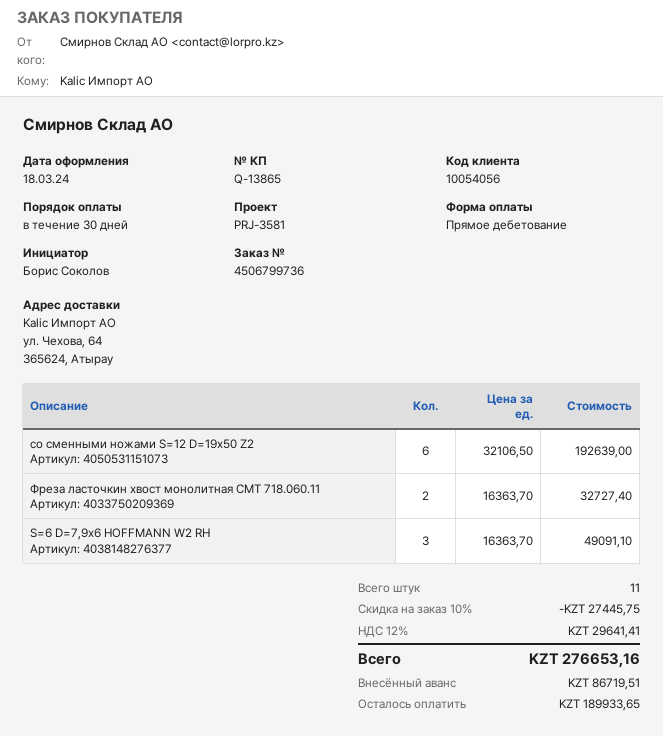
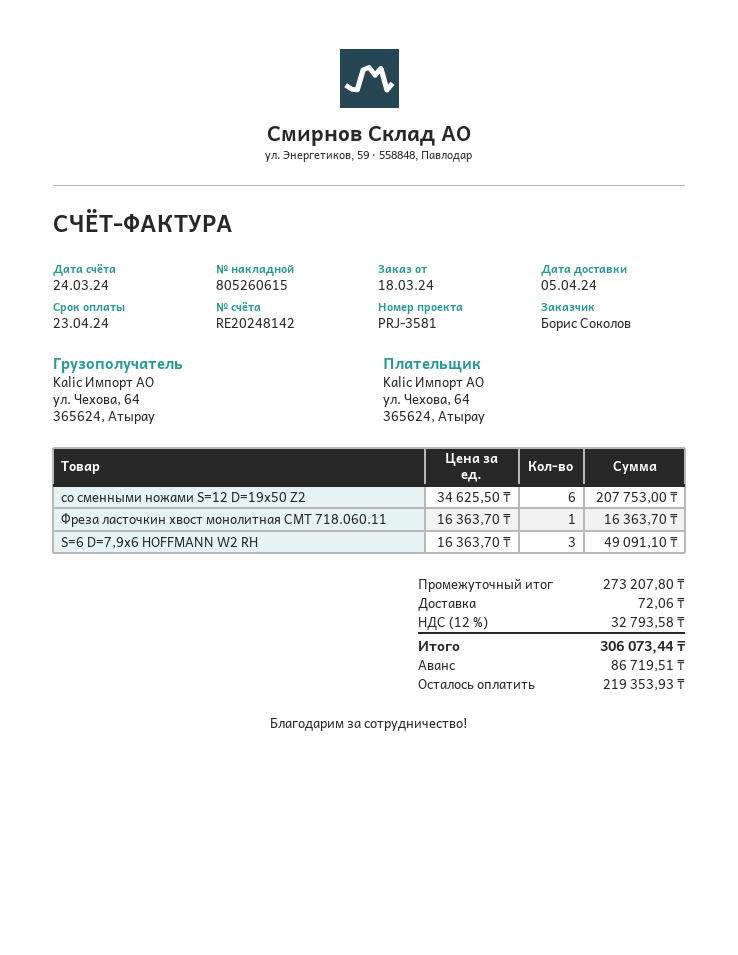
со сменными ножами S=12 D=19x50 Z2: 6 x 32106.50 = 192639.00 -> 6 x 34625.50 = 207753.00
Фреза ласточкин хвост монолитная CMT 718.060.11: 2 x 16363.70 = 32727.40 -> 1 x 16363.70 = 16363.70
discount: 10% = 27445.75 -> none
shipping: none -> 72.06
tax: 12% = 29641.41 -> 12% = 32793.58
total: 276653.16 -> 306073.44
balance: 189933.65 -> 219353.93

